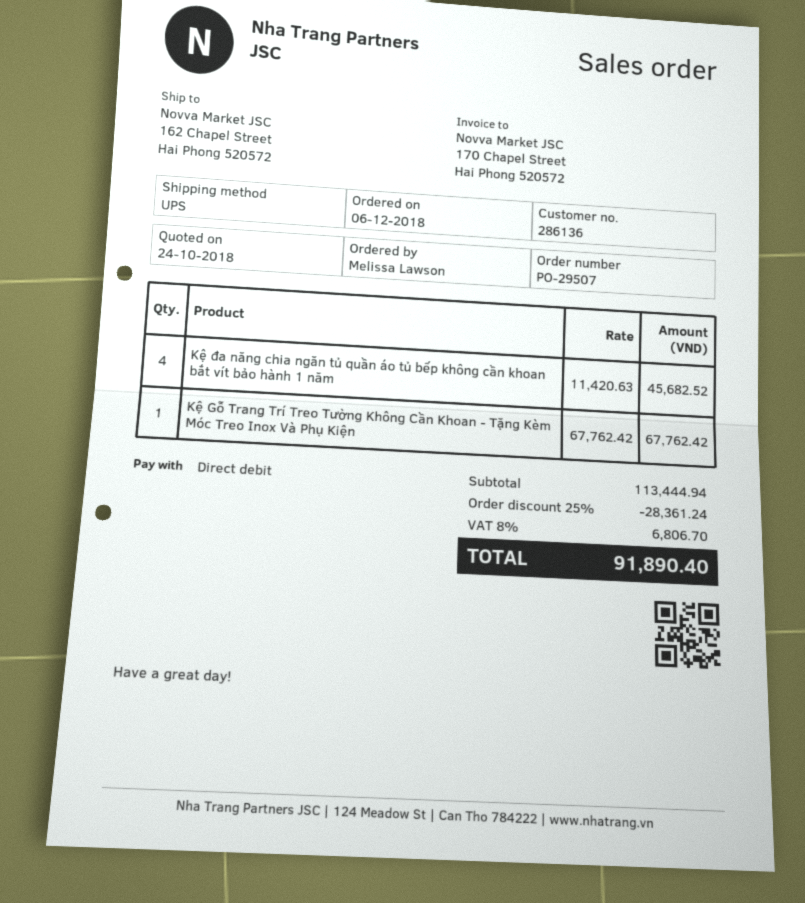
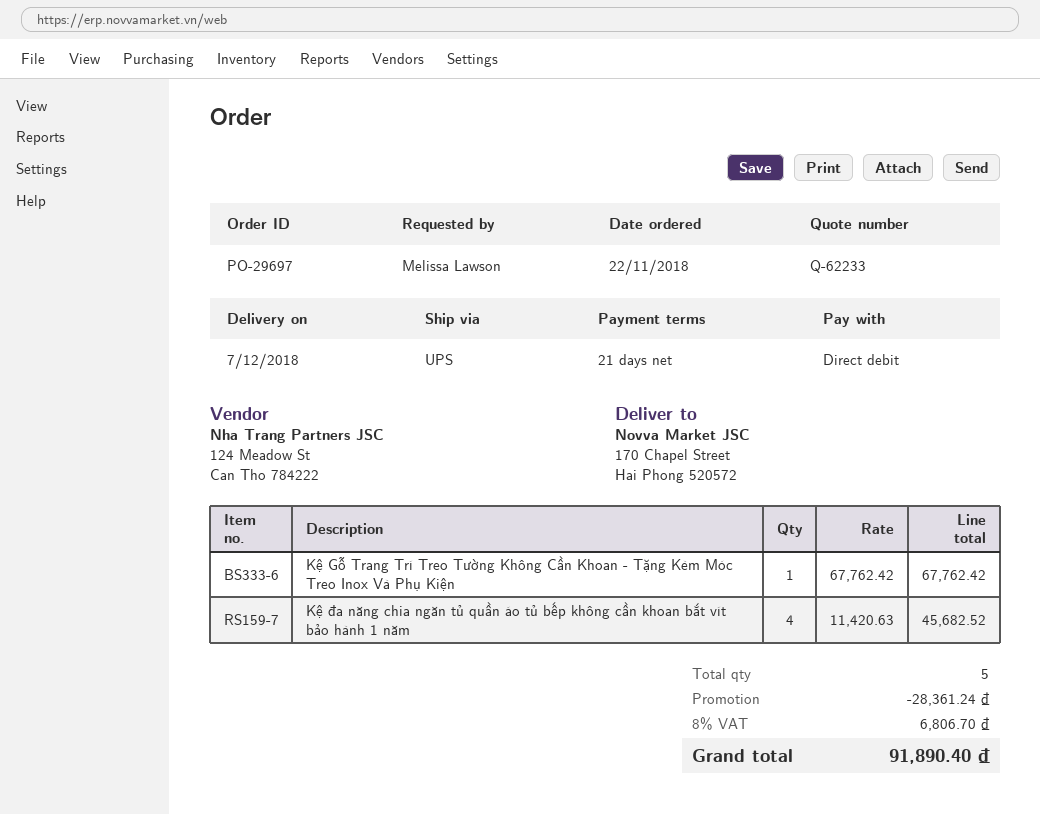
order number: PO-29507 -> PO-29697
order date: 2018-12-06 -> 2018-11-22
ship to: 162 Chapel Street, Hai Phong 520572 -> 170 Chapel Street, Hai Phong 520572

